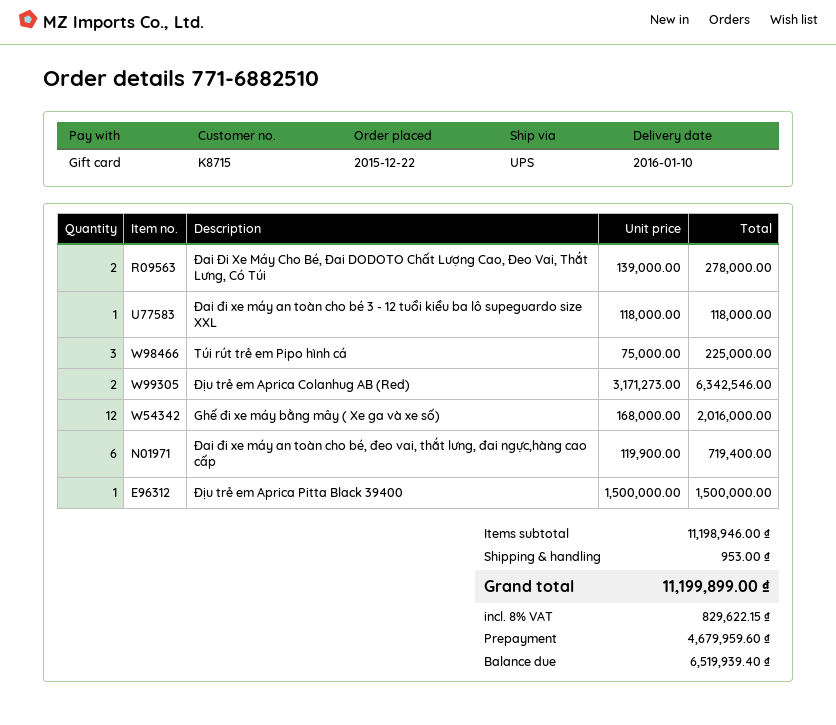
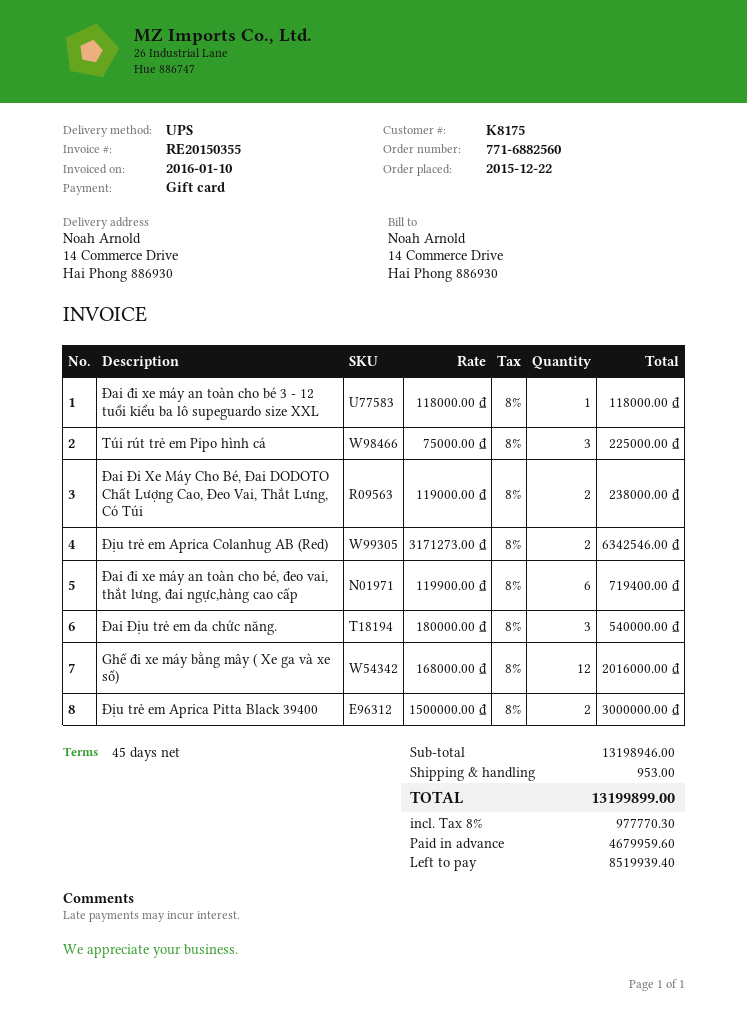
order number: 771-6882510 -> 771-6882560
customer number: K8715 -> K8175
Đai Đi Xe Máy Cho Bé, Đai DODOTO Chất Lượng Cao, Đeo Vai, Thắt Lưng, Có Túi: 2 x 139000.00 = 278000.00 -> 2 x 119000.00 = 238000.00
Địu trẻ em Aprica Pitta Black 39400: 1 x 1500000.00 = 1500000.00 -> 2 x 1500000.00 = 3000000.00
Đai Địu trẻ em da chức năng.: none -> 3 x 180000.00 = 540000.00
subtotal: 11198946.00 -> 13198946.00
tax: 8% = 829622.15 -> 8% = 977770.30
total: 11199899.00 -> 13199899.00
balance: 6519939.40 -> 8519939.40

